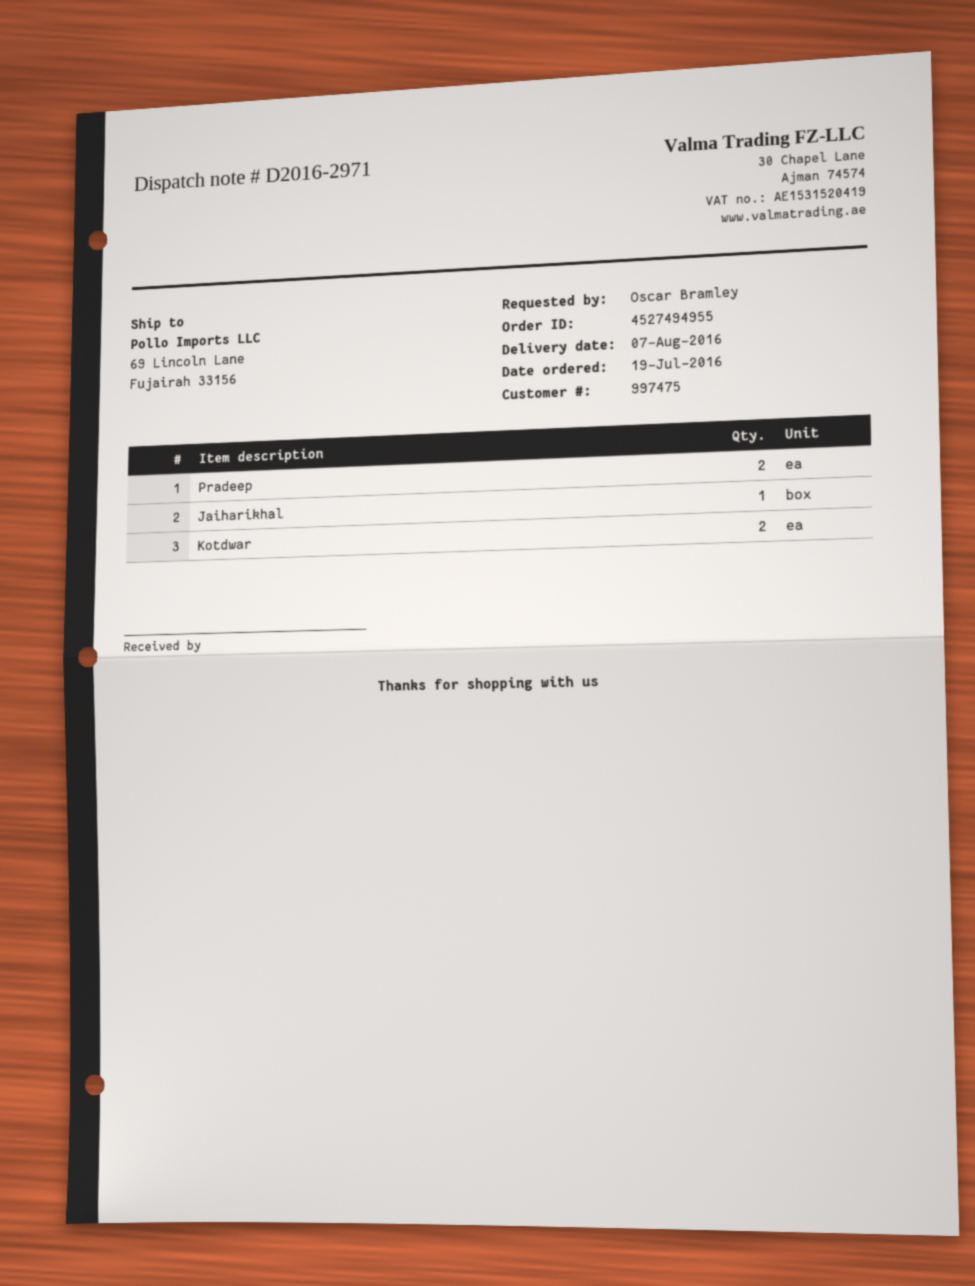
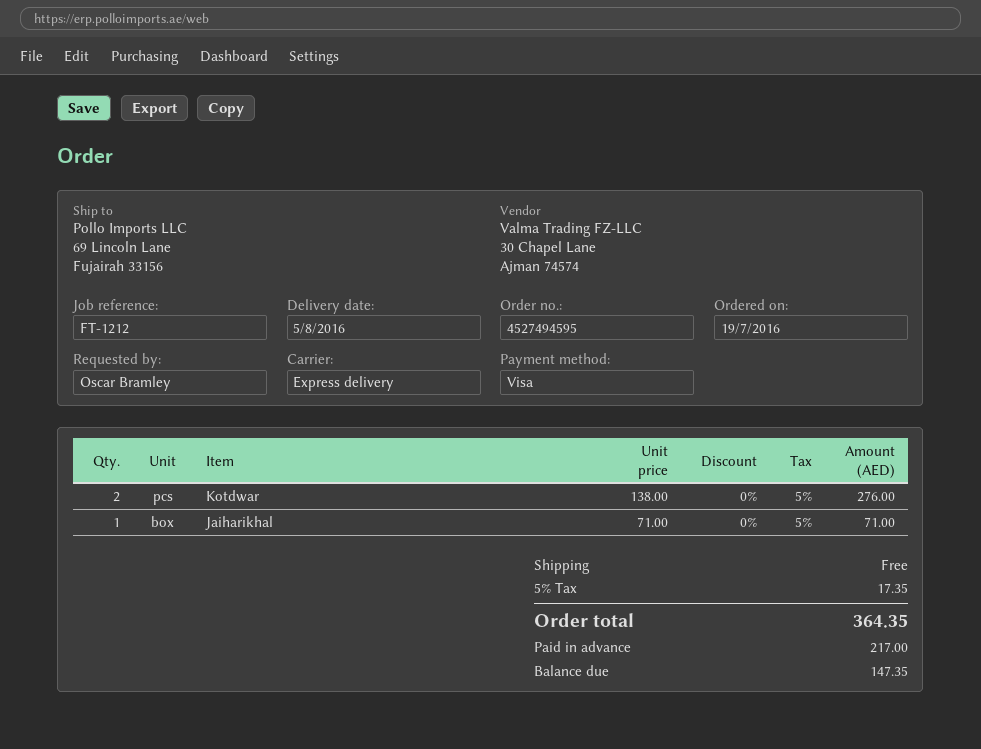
order number: 4527494955 -> 4527494595
delivery date: 2016-08-07 -> 2016-08-05
Pradeep: 2 -> none

